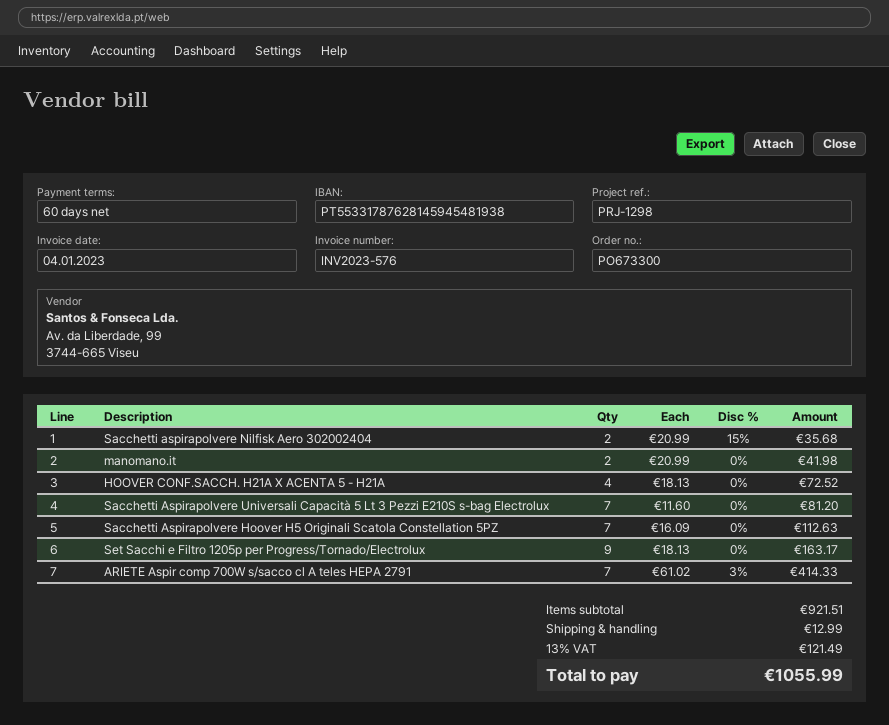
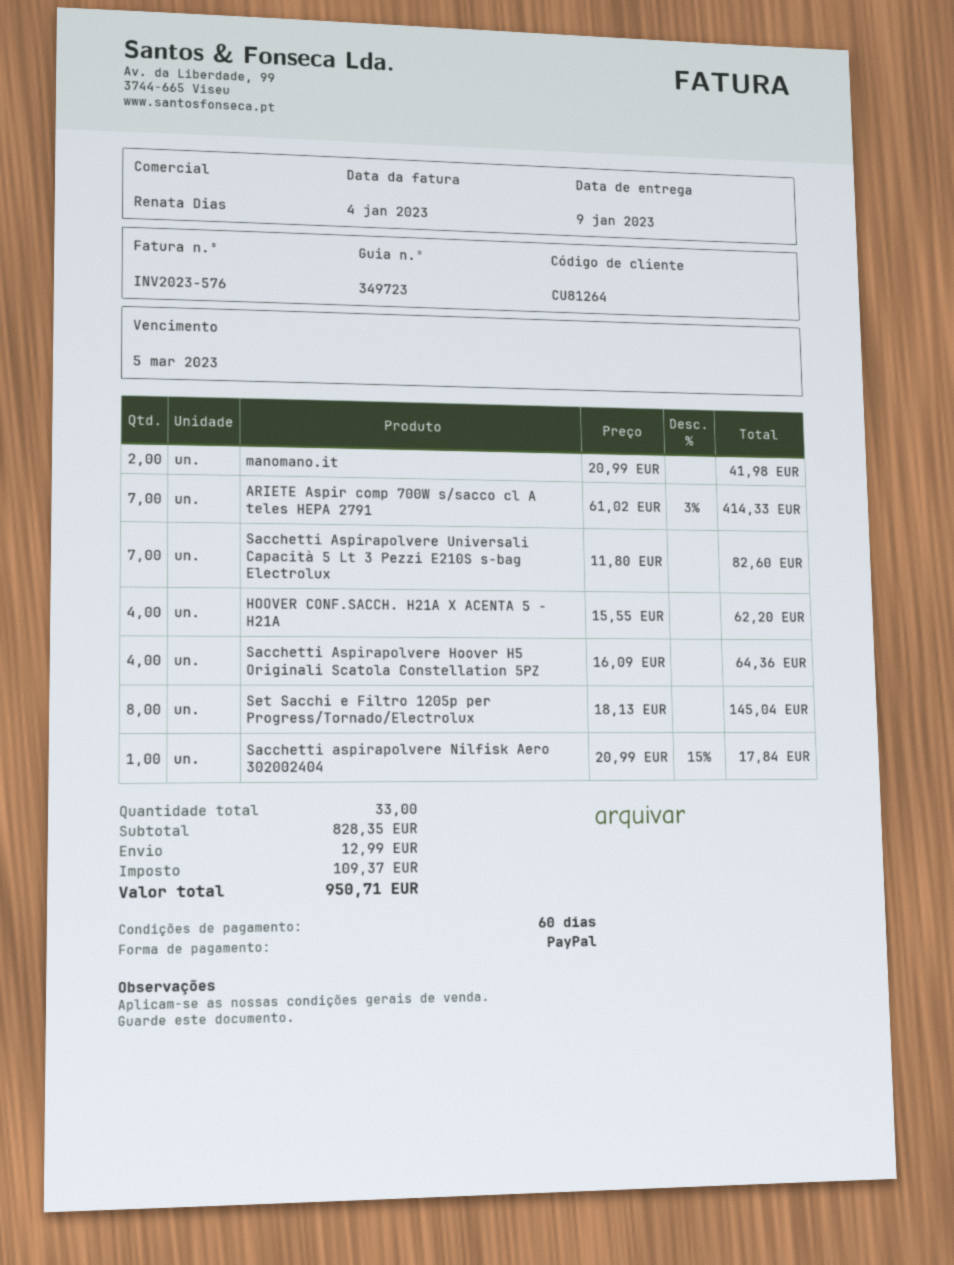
Sacchetti aspirapolvere Nilfisk Aero 302002404: 2 x 20.99 - 15% = 35.68 -> 1 x 20.99 - 15% = 17.84
HOOVER CONF.SACCH. H21A X ACENTA 5 - H21A: 4 x 18.13 = 72.52 -> 4 x 15.55 = 62.20
Sacchetti Aspirapolvere Universali Capacità 5 Lt 3 Pezzi E210S s-bag Electrolux: 7 x 11.60 = 81.20 -> 7 x 11.80 = 82.60
Sacchetti Aspirapolvere Hoover H5 Originali Scatola Constellation 5PZ: 7 x 16.09 = 112.63 -> 4 x 16.09 = 64.36
Set Sacchi e Filtro 1205p per Progress/Tornado/Electrolux: 9 x 18.13 = 163.17 -> 8 x 18.13 = 145.04
subtotal: 921.51 -> 828.35
tax: 121.49 -> 109.37
total: 1055.99 -> 950.71

